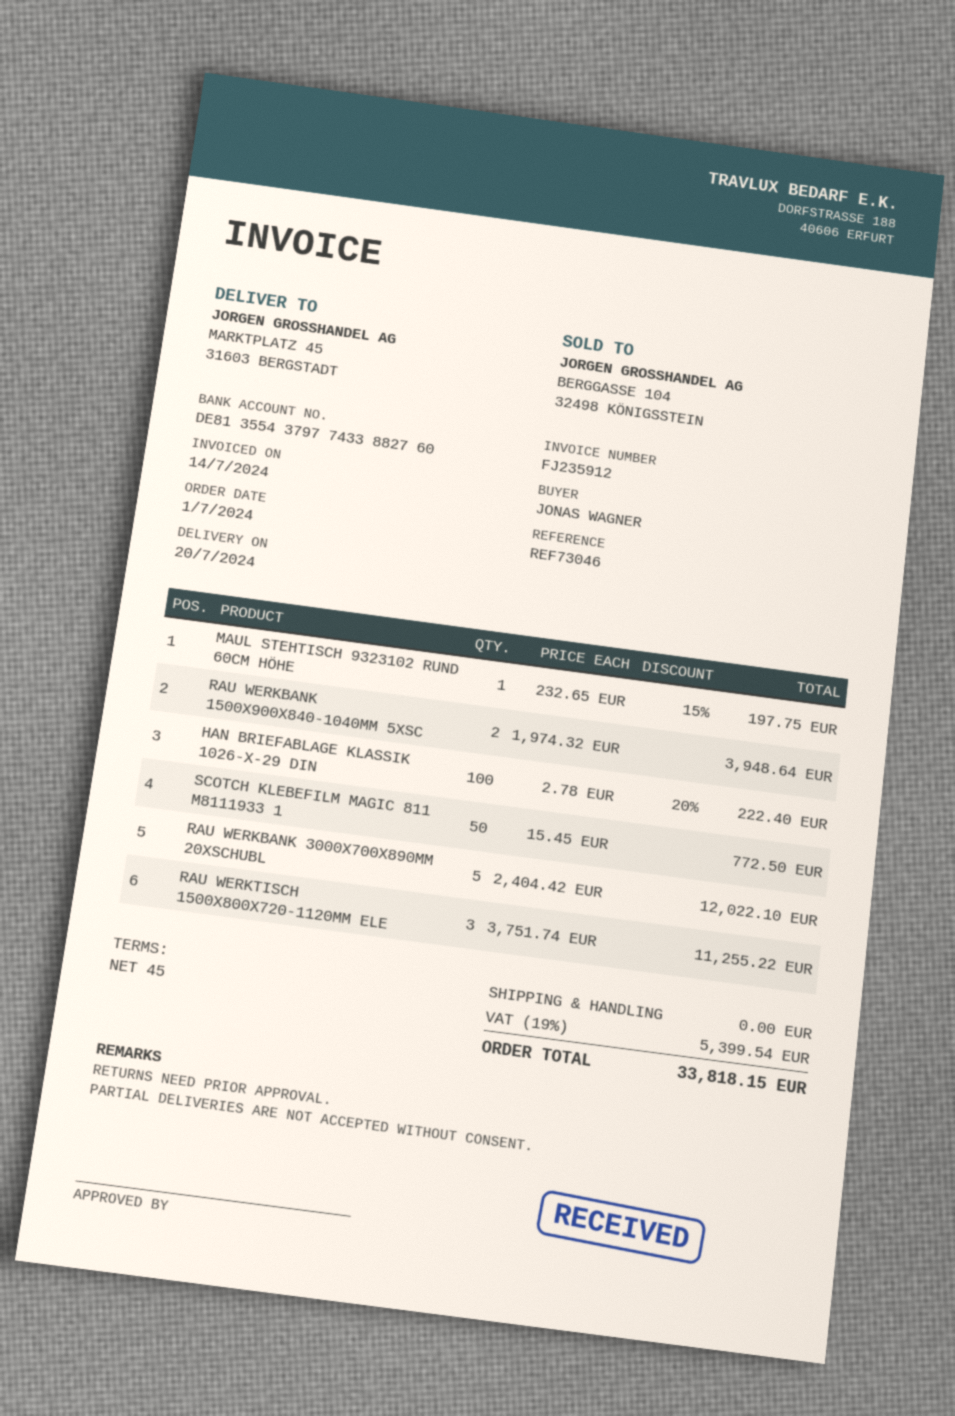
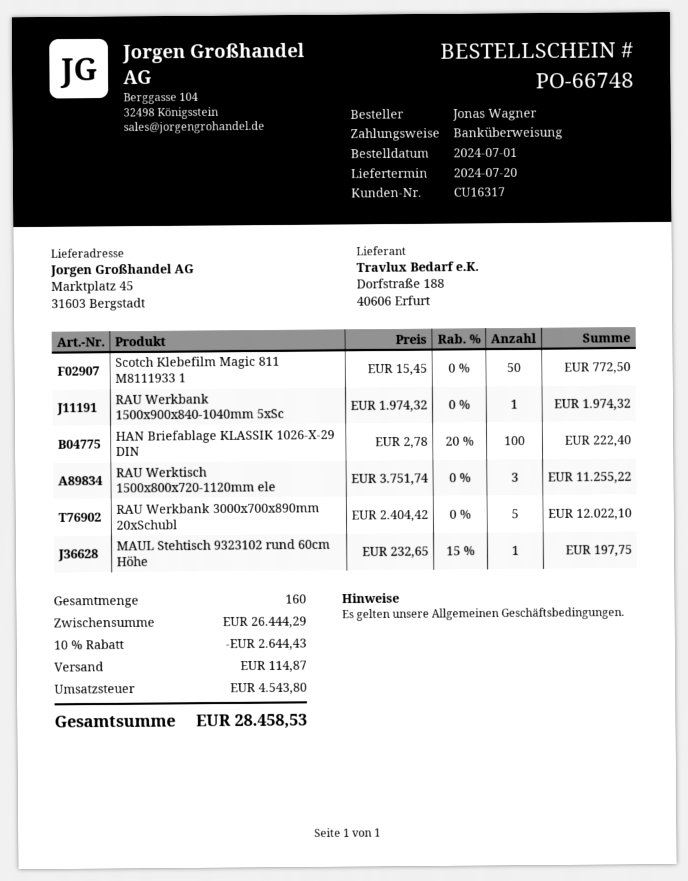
RAU WERKBANK 1500X900X840-1040MM 5XSC: 2 x 1974.32 = 3948.64 -> 1 x 1974.32 = 1974.32
discount: none -> 10% = 2644.43
shipping: 0.00 -> 114.87
tax: 5399.54 -> 4543.80
total: 33818.15 -> 28458.53

